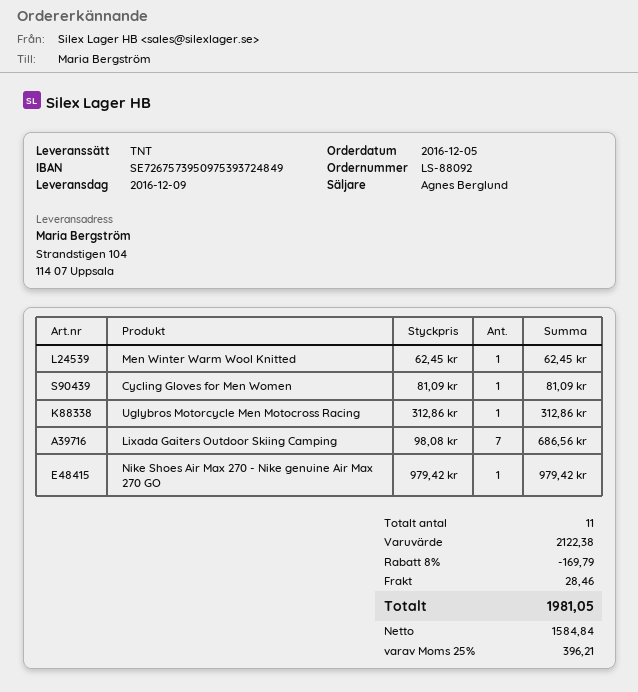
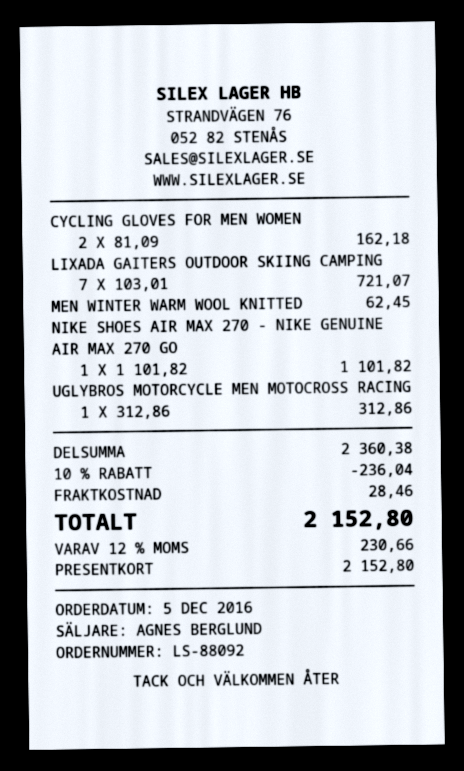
Cycling Gloves for Men Women: 1 x 81.09 = 81.09 -> 2 x 81.09 = 162.18
Lixada Gaiters Outdoor Skiing Camping: 7 x 98.08 = 686.56 -> 7 x 103.01 = 721.07
Nike Shoes Air Max 270 - Nike genuine Air Max 270 GO: 1 x 979.42 = 979.42 -> 1 x 1101.82 = 1101.82
subtotal: 2122.38 -> 2360.38
discount: 8% = 169.79 -> 10% = 236.04
tax: 25% = 396.21 -> 12% = 230.66
total: 1981.05 -> 2152.80

